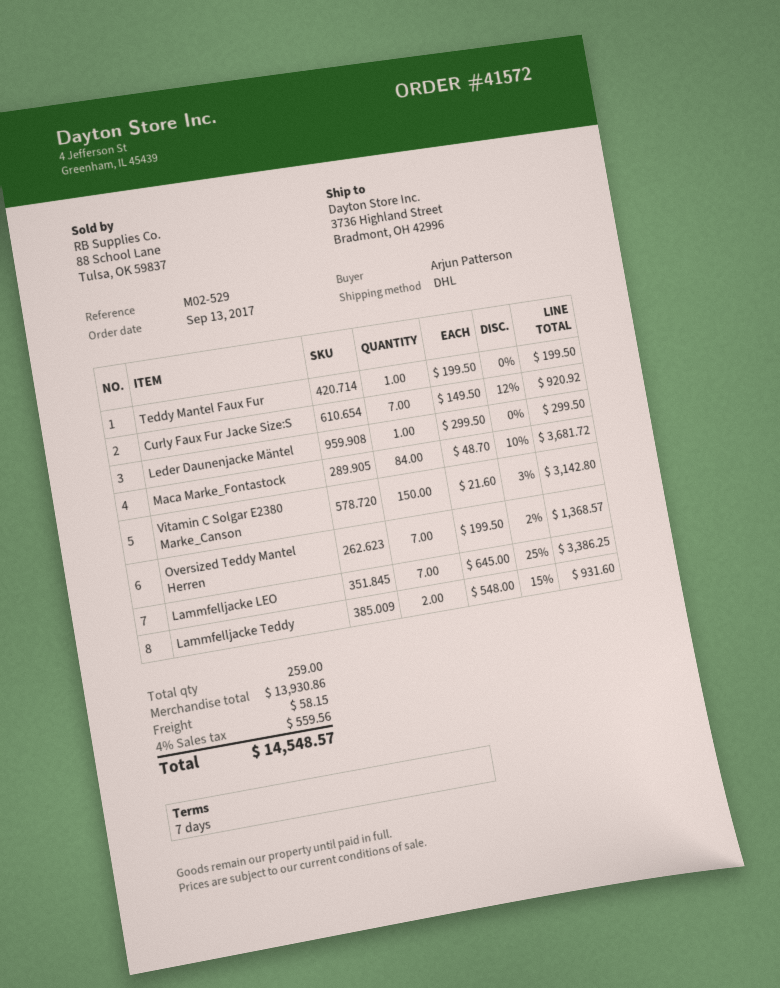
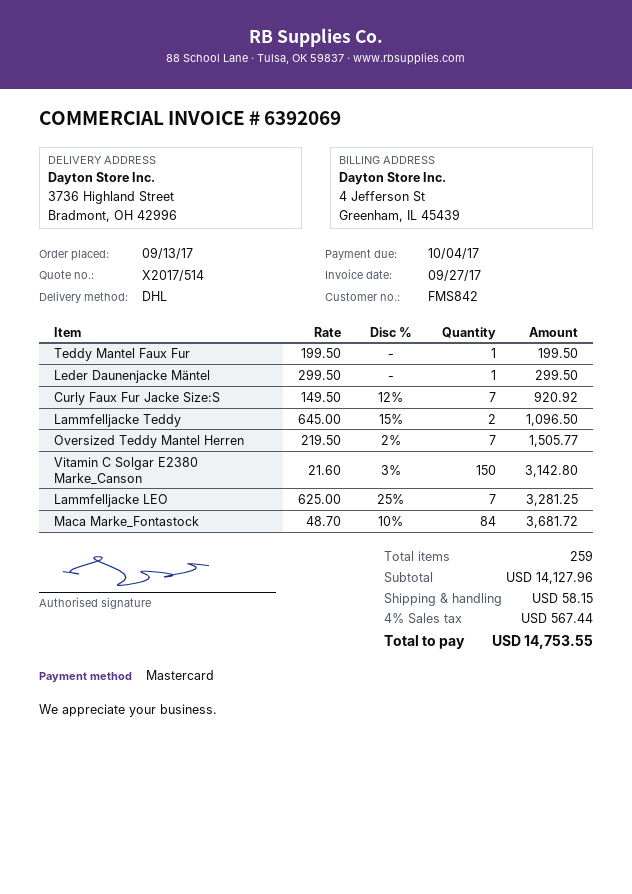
Oversized Teddy Mantel Herren: 7 x 199.50 - 2% = 1368.57 -> 7 x 219.50 - 2% = 1505.77
Lammfelljacke LEO: 7 x 645.00 - 25% = 3386.25 -> 7 x 625.00 - 25% = 3281.25
Lammfelljacke Teddy: 2 x 548.00 - 15% = 931.60 -> 2 x 645.00 - 15% = 1096.50
subtotal: 13930.86 -> 14127.96
tax: 4% = 559.56 -> 4% = 567.44
total: 14548.57 -> 14753.55

